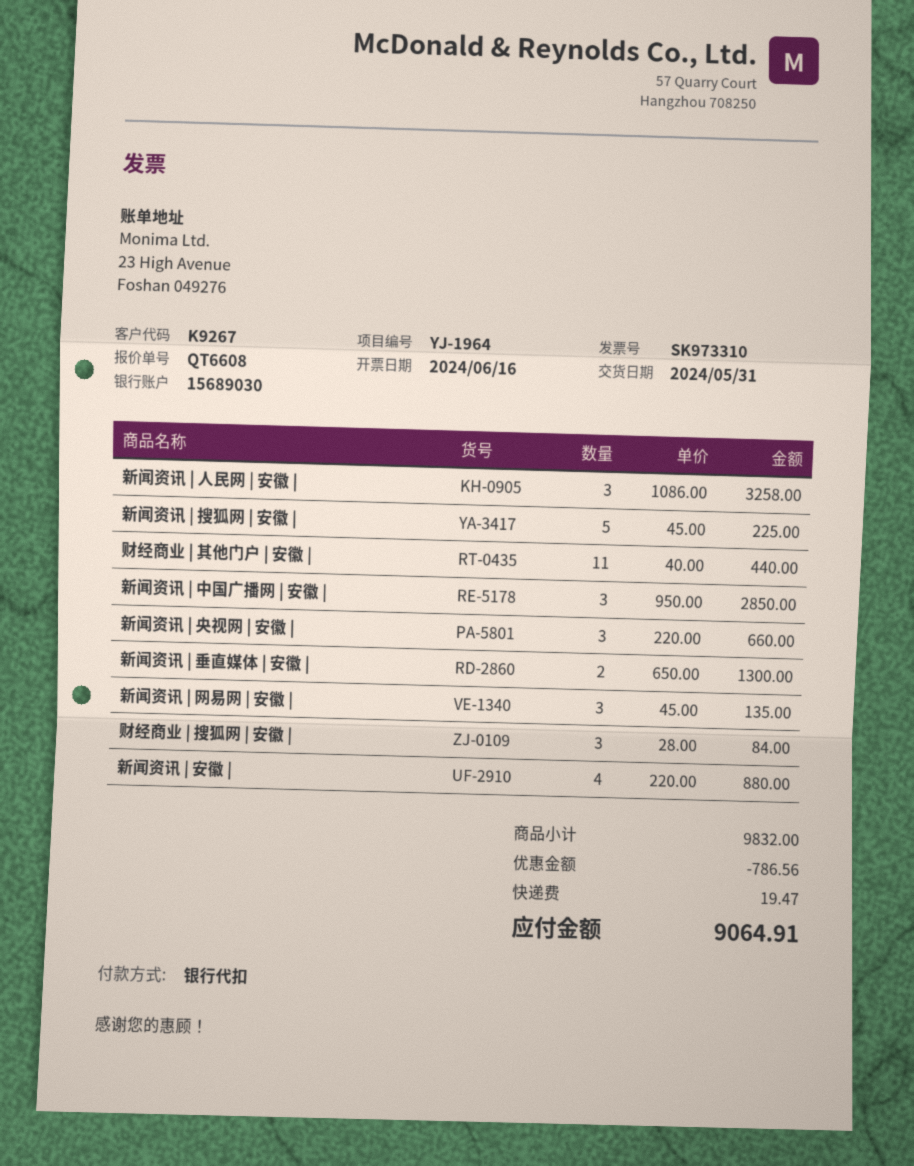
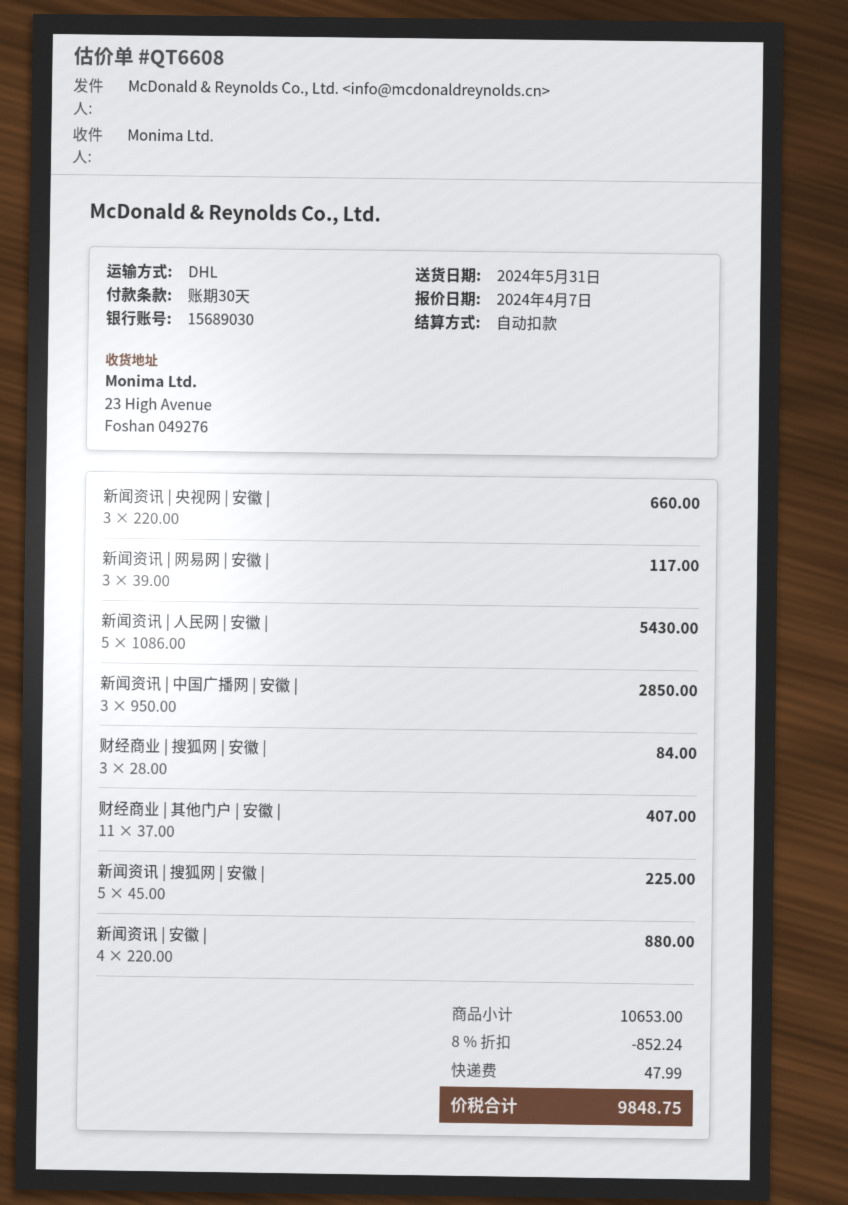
新闻资讯 | 人民网 | 安徽 |: 3 x 1086.00 = 3258.00 -> 5 x 1086.00 = 5430.00
财经商业 | 其他门户 | 安徽 |: 11 x 40.00 = 440.00 -> 11 x 37.00 = 407.00
新闻资讯 | 垂直媒体 | 安徽 |: 2 x 650.00 = 1300.00 -> none
新闻资讯 | 网易网 | 安徽 |: 3 x 45.00 = 135.00 -> 3 x 39.00 = 117.00
subtotal: 9832.00 -> 10653.00
discount: 786.56 -> 852.24
shipping: 19.47 -> 47.99
total: 9064.91 -> 9848.75

